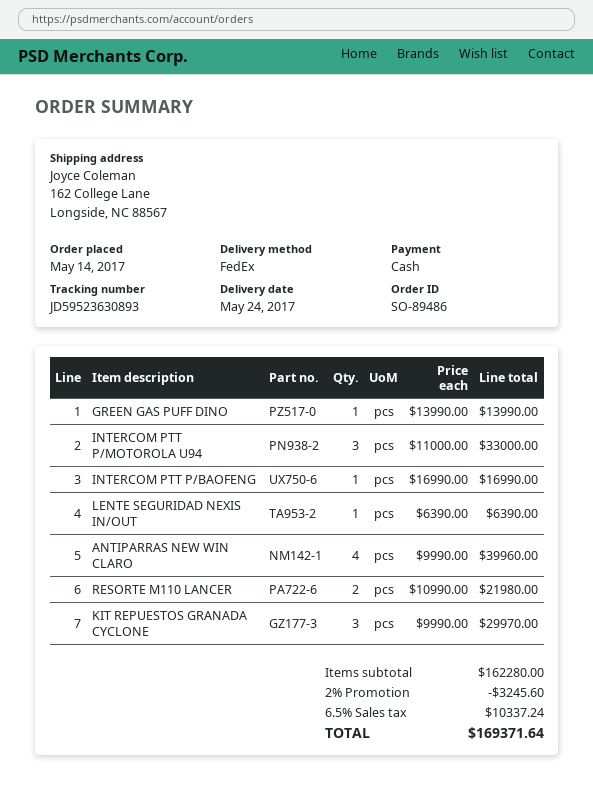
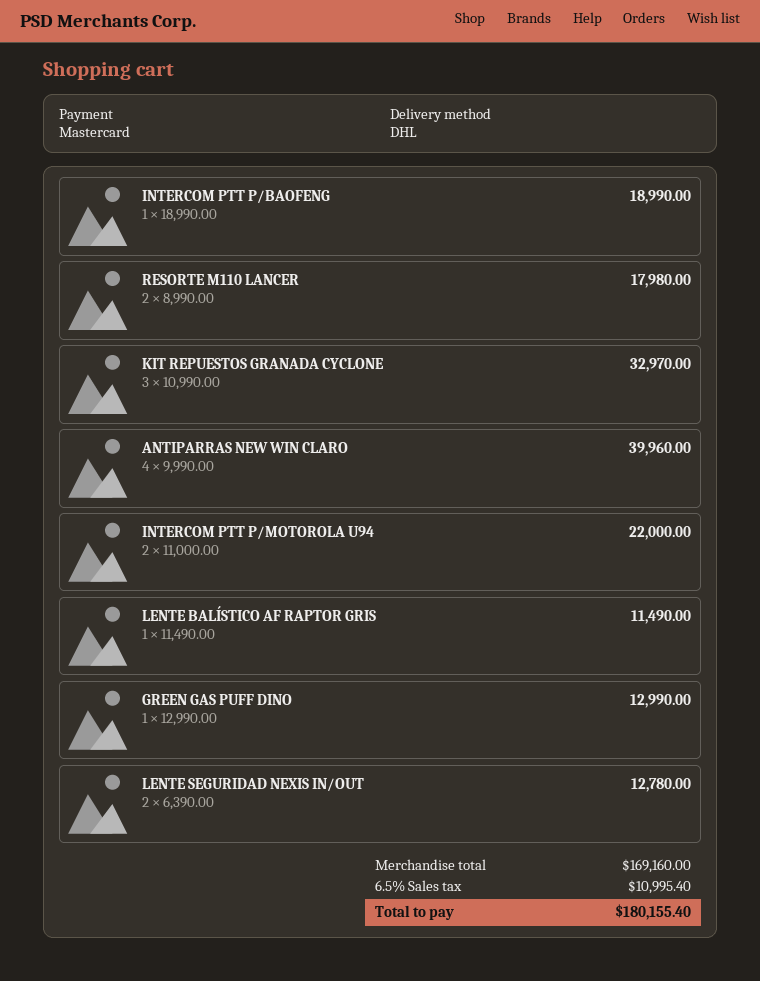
payment method: cash -> Mastercard
shipping method: FedEx -> DHL
GREEN GAS PUFF DINO: 1 x 13990.00 = 13990.00 -> 1 x 12990.00 = 12990.00
INTERCOM PTT P/MOTOROLA U94: 3 x 11000.00 = 33000.00 -> 2 x 11000.00 = 22000.00
INTERCOM PTT P/BAOFENG: 1 x 16990.00 = 16990.00 -> 1 x 18990.00 = 18990.00
LENTE SEGURIDAD NEXIS IN/OUT: 1 x 6390.00 = 6390.00 -> 2 x 6390.00 = 12780.00
RESORTE M110 LANCER: 2 x 10990.00 = 21980.00 -> 2 x 8990.00 = 17980.00
KIT REPUESTOS GRANADA CYCLONE: 3 x 9990.00 = 29970.00 -> 3 x 10990.00 = 32970.00
LENTE BALÍSTICO AF RAPTOR GRIS: none -> 1 x 11490.00 = 11490.00
subtotal: 162280.00 -> 169160.00
discount: 2% = 3245.60 -> none
tax: 6.5% = 10337.24 -> 6.5% = 10995.40
total: 169371.64 -> 180155.40

